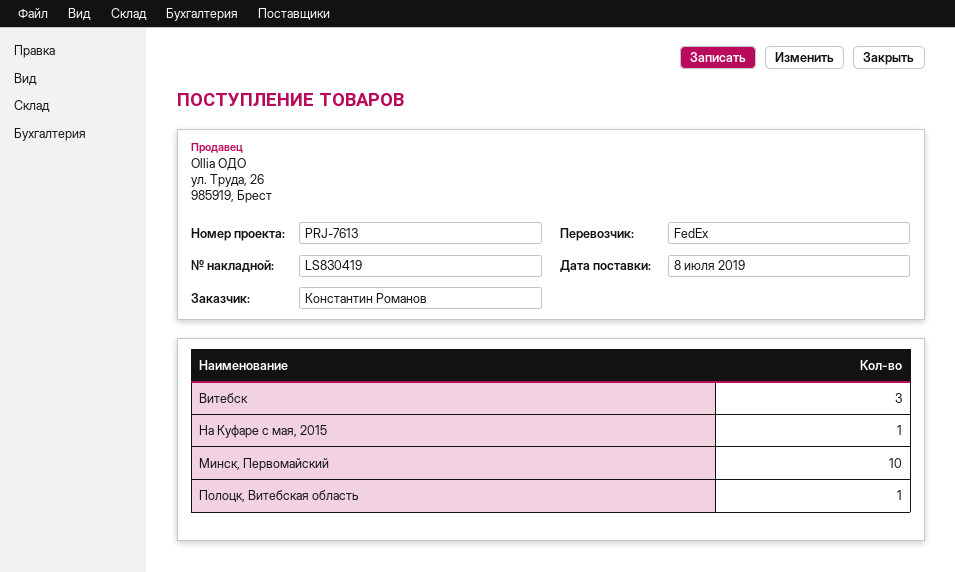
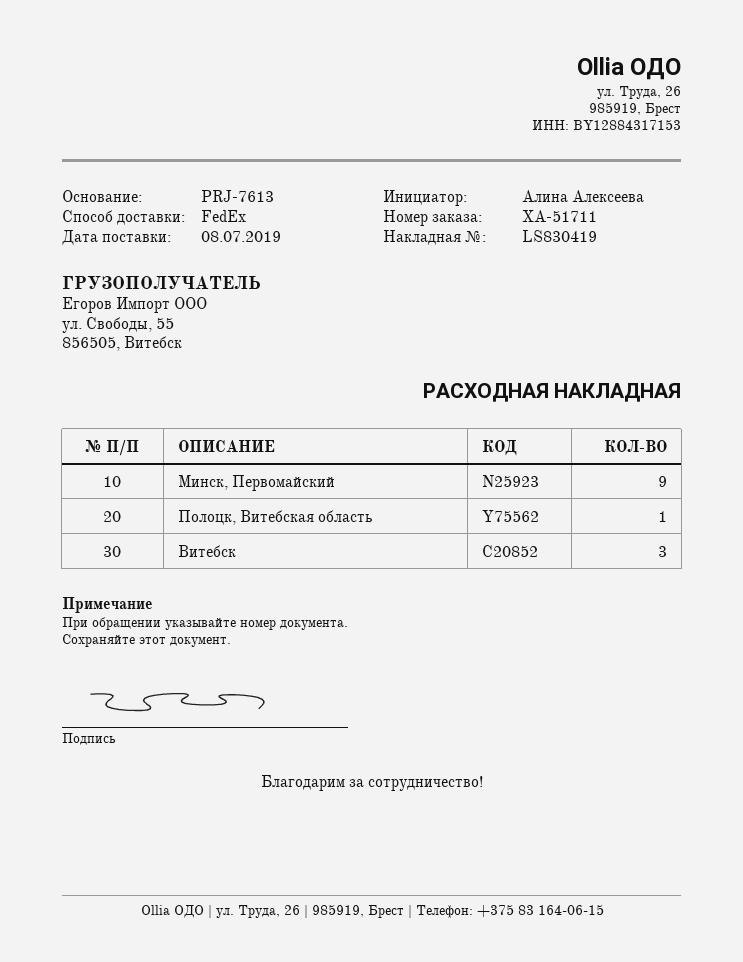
ordered by: Константин Романов -> Алина Алексеева
На Куфаре с мая, 2015: 1 -> none
Минск, Первомайский: 10 -> 9

